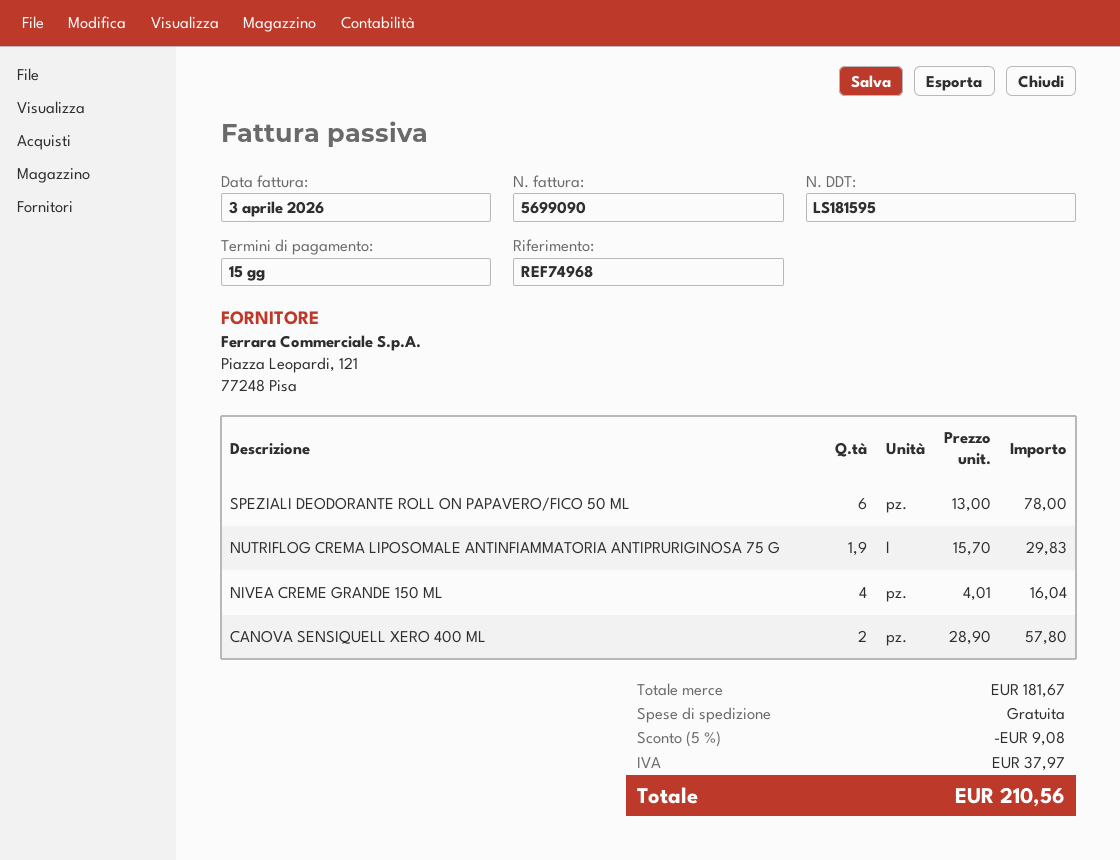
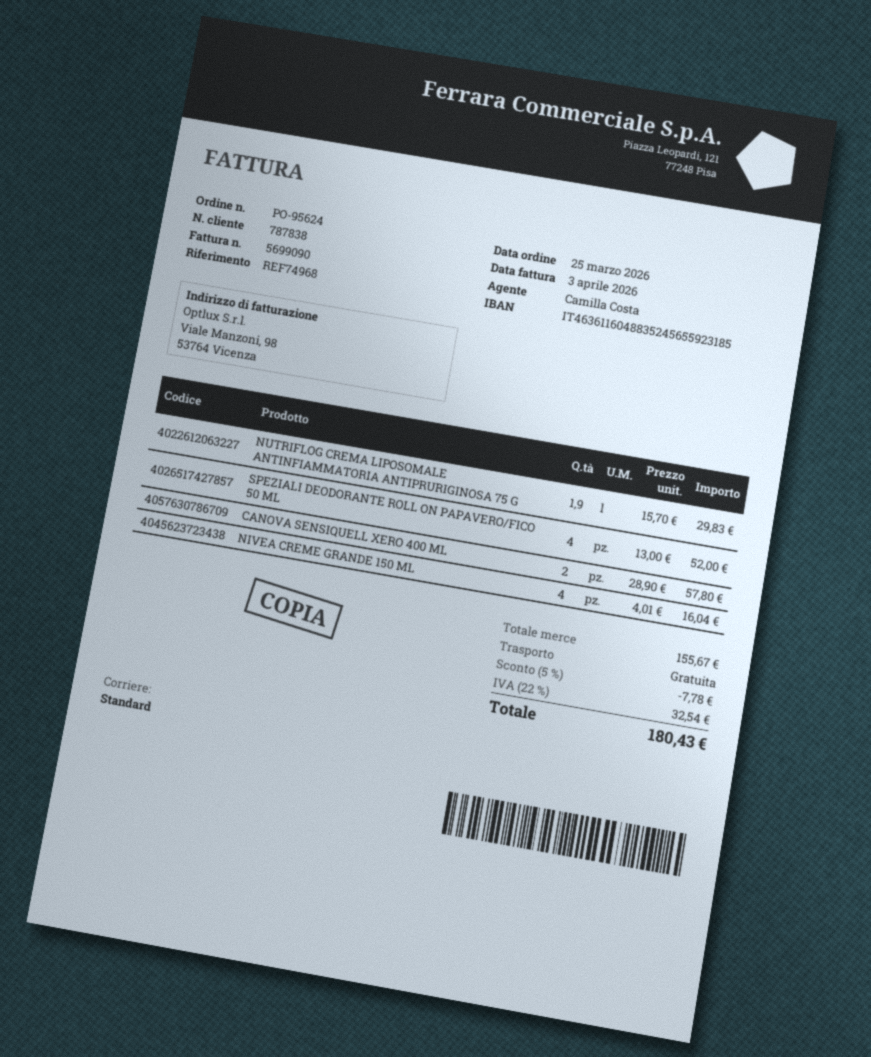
SPEZIALI DEODORANTE ROLL ON PAPAVERO/FICO 50 ML: 6 x 13.00 = 78.00 -> 4 x 13.00 = 52.00
subtotal: 181.67 -> 155.67
discount: 5% = 9.08 -> 5% = 7.78
tax: 37.97 -> 32.54
total: 210.56 -> 180.43

